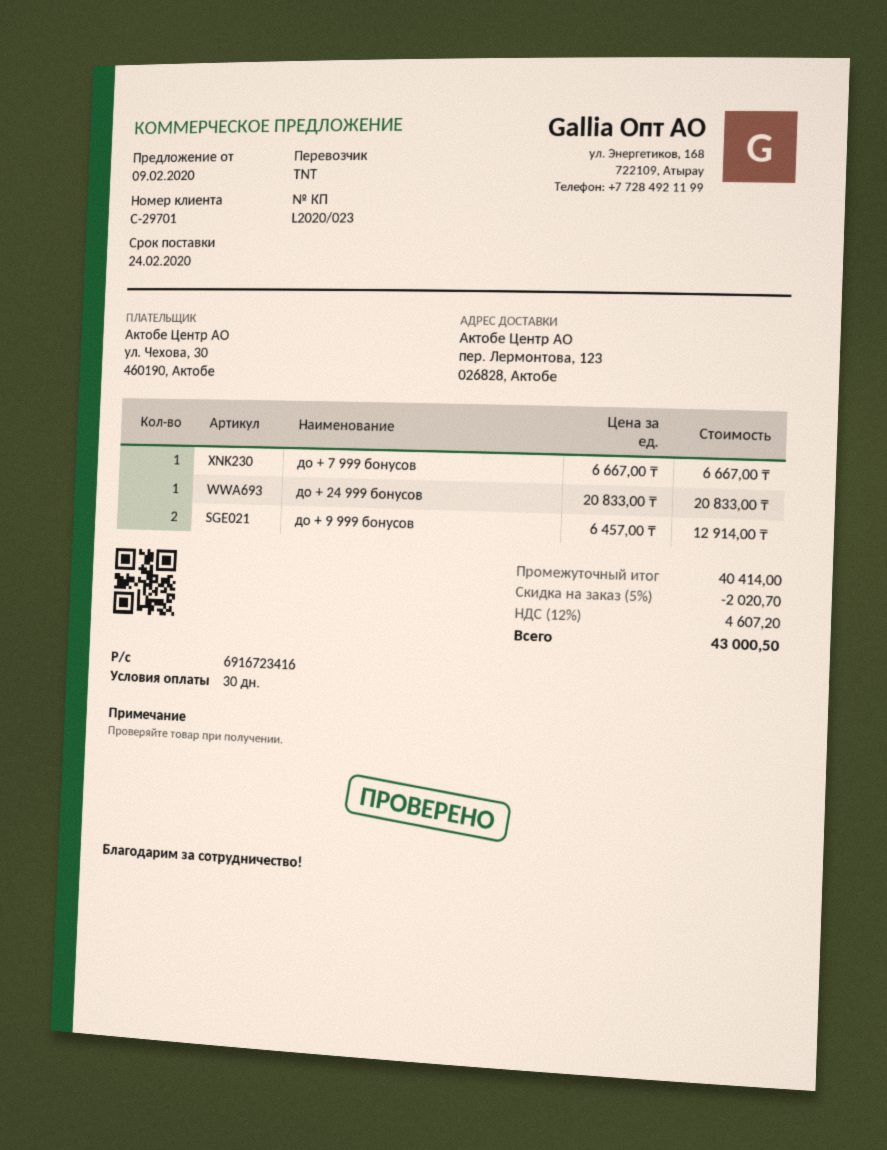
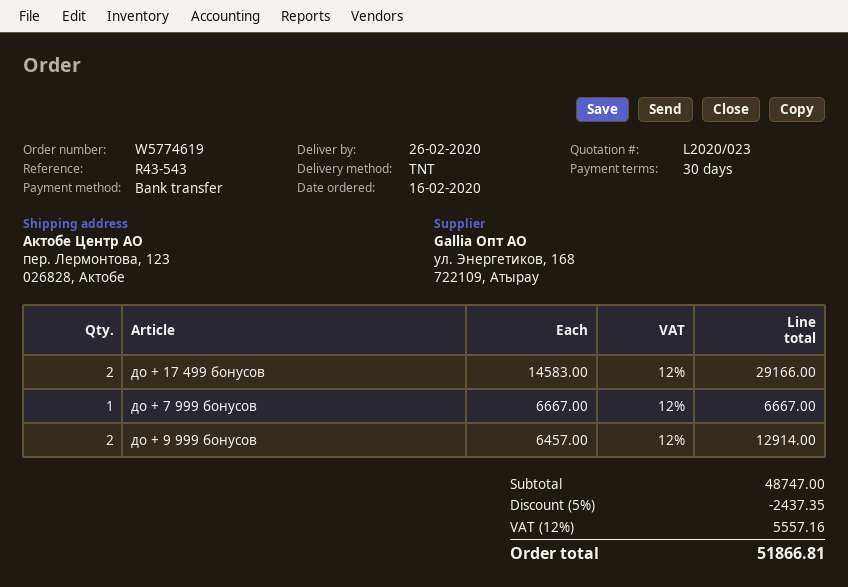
delivery date: 2020-02-24 -> 2020-02-26
до + 24 999 бонусов: 1 x 20833.00 = 20833.00 -> none
до + 17 499 бонусов: none -> 2 x 14583.00 = 29166.00
subtotal: 40414.00 -> 48747.00
discount: 5% = 2020.70 -> 5% = 2437.35
tax: 12% = 4607.20 -> 12% = 5557.16
total: 43000.50 -> 51866.81

